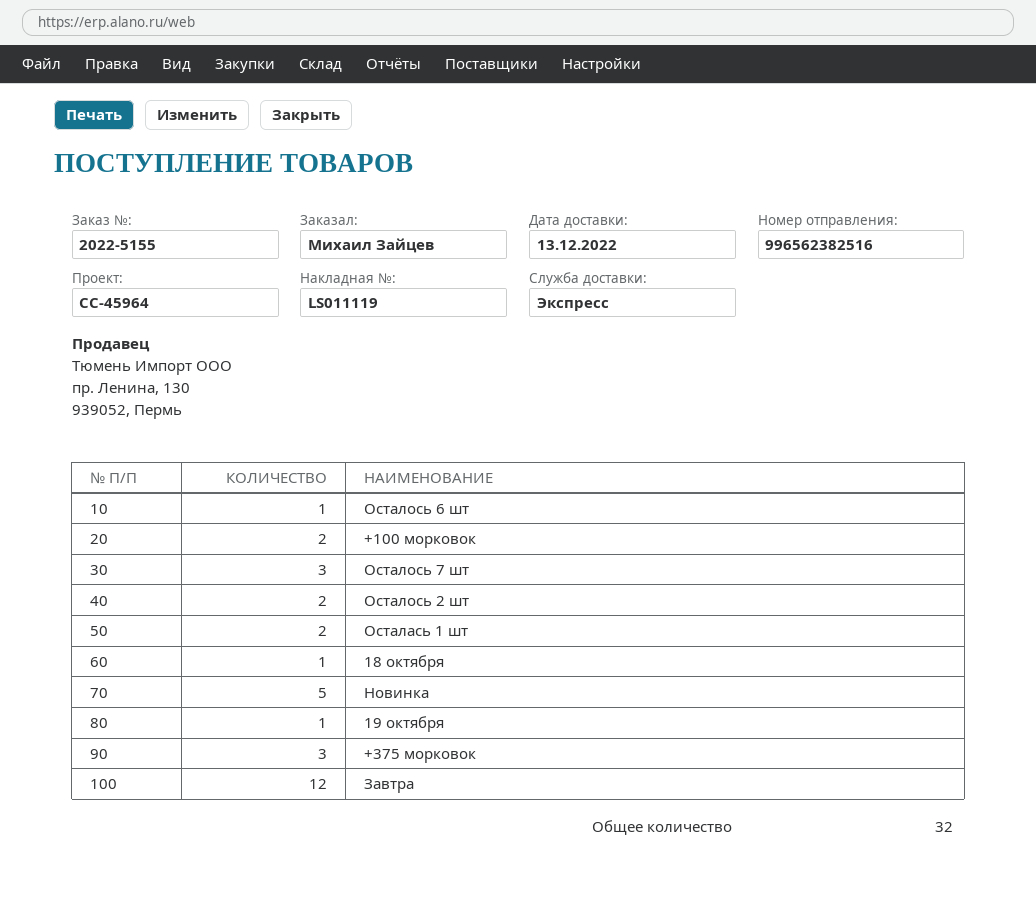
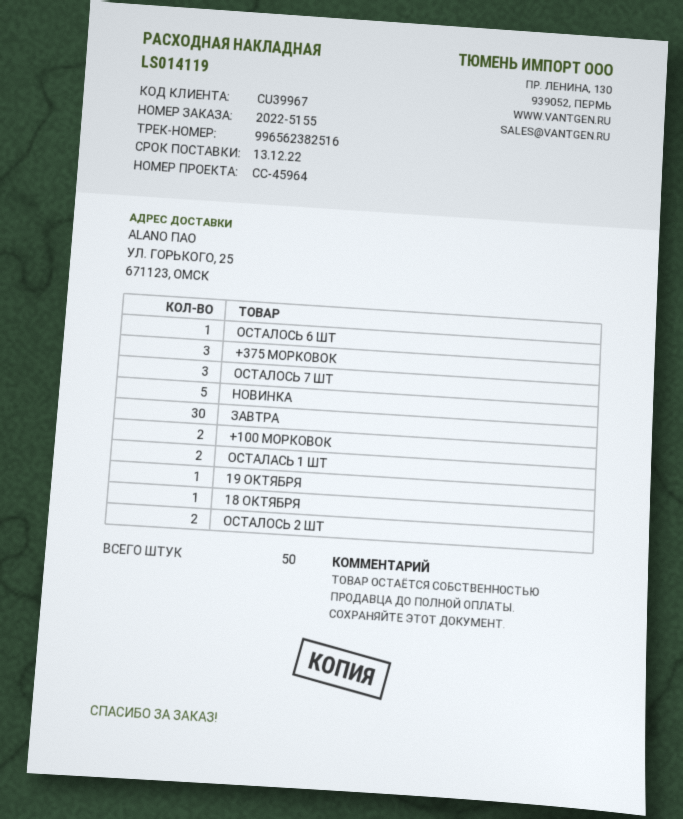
delivery note number: LS011119 -> LS014119
Завтра: 12 -> 30
total quantity: 32 -> 50

